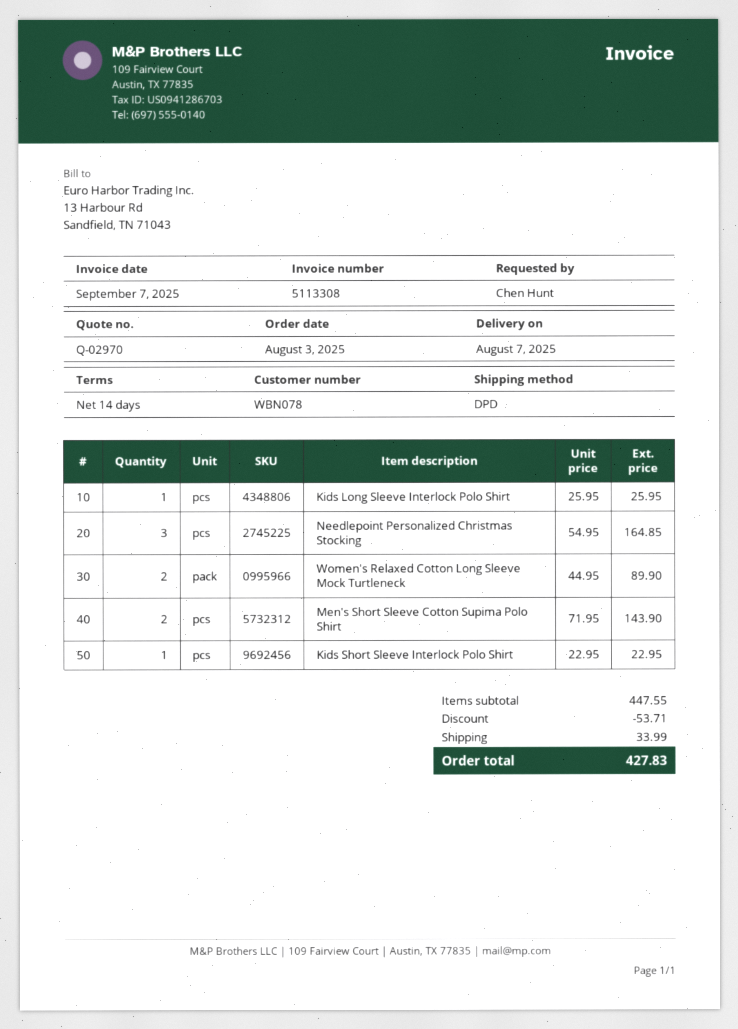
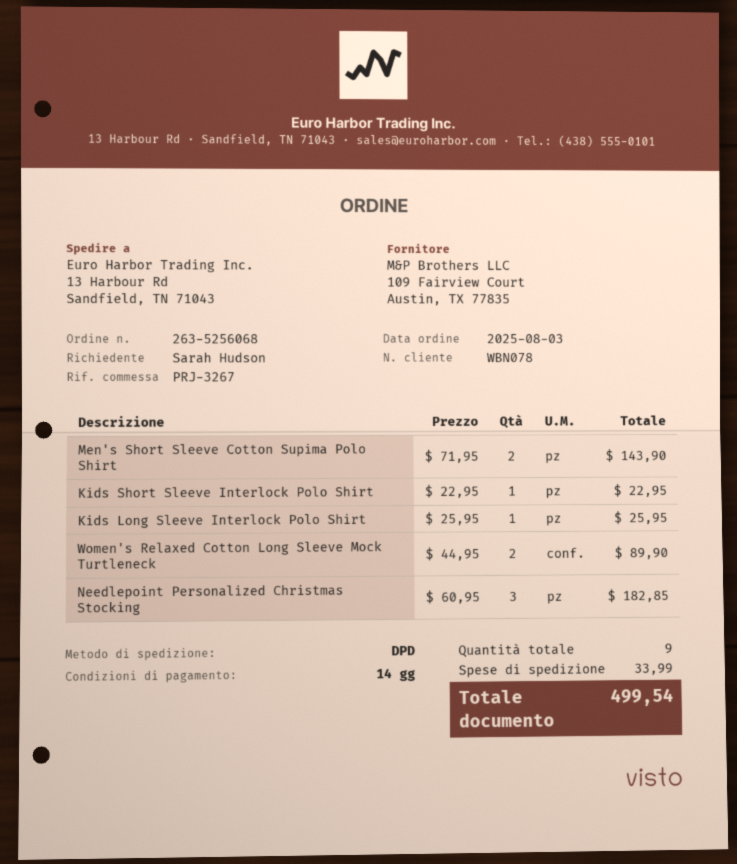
ordered by: Chen Hunt -> Sarah Hudson
Needlepoint Personalized Christmas Stocking: 3 x 54.95 = 164.85 -> 3 x 60.95 = 182.85
discount: 53.71 -> none
total: 427.83 -> 499.54

